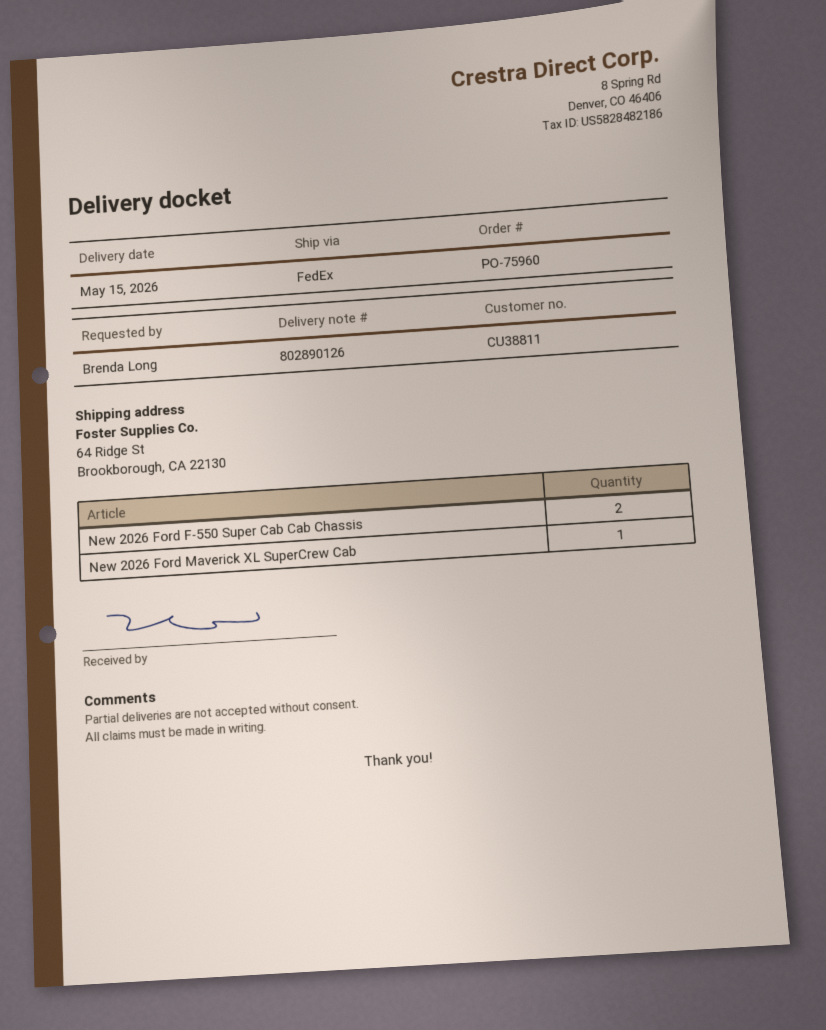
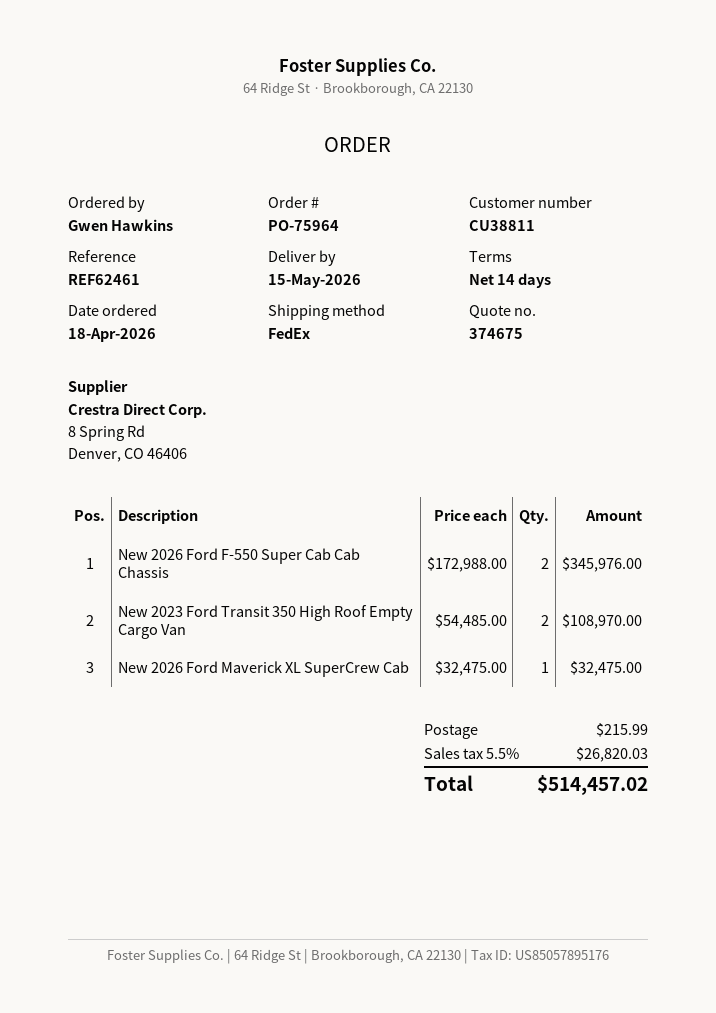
order number: PO-75960 -> PO-75964
ordered by: Brenda Long -> Gwen Hawkins
New 2023 Ford Transit 350 High Roof Empty Cargo Van: none -> 2

